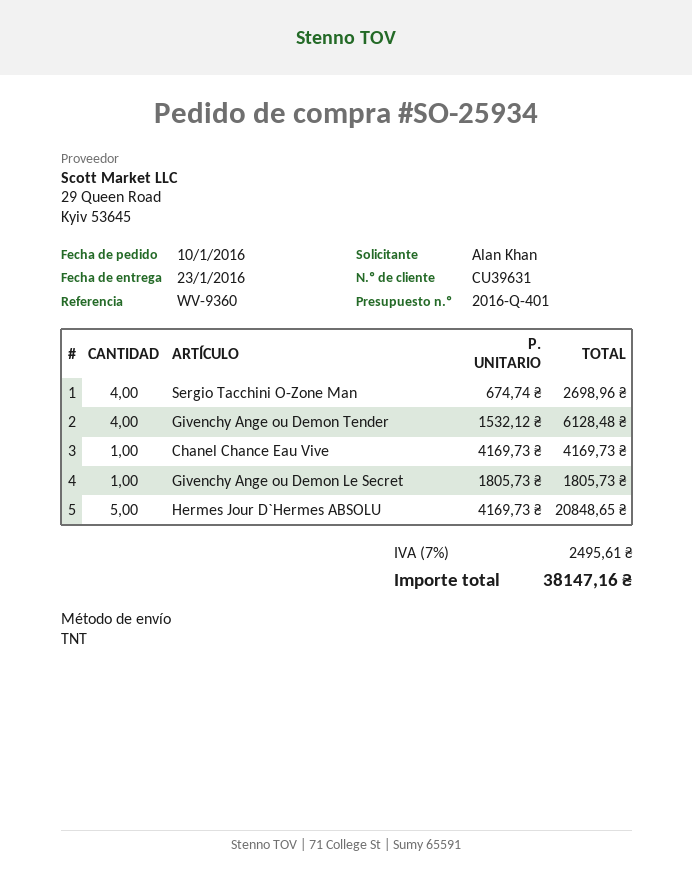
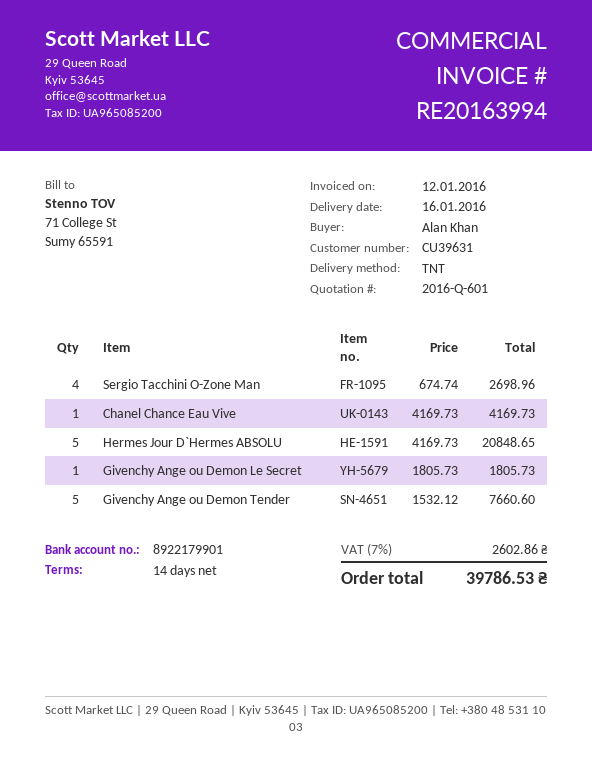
quote number: 2016-Q-401 -> 2016-Q-601
delivery date: 2016-01-23 -> 2016-01-16
Givenchy Ange ou Demon Tender: 4 x 1532.12 = 6128.48 -> 5 x 1532.12 = 7660.60
tax: 7% = 2495.61 -> 7% = 2602.86
total: 38147.16 -> 39786.53

